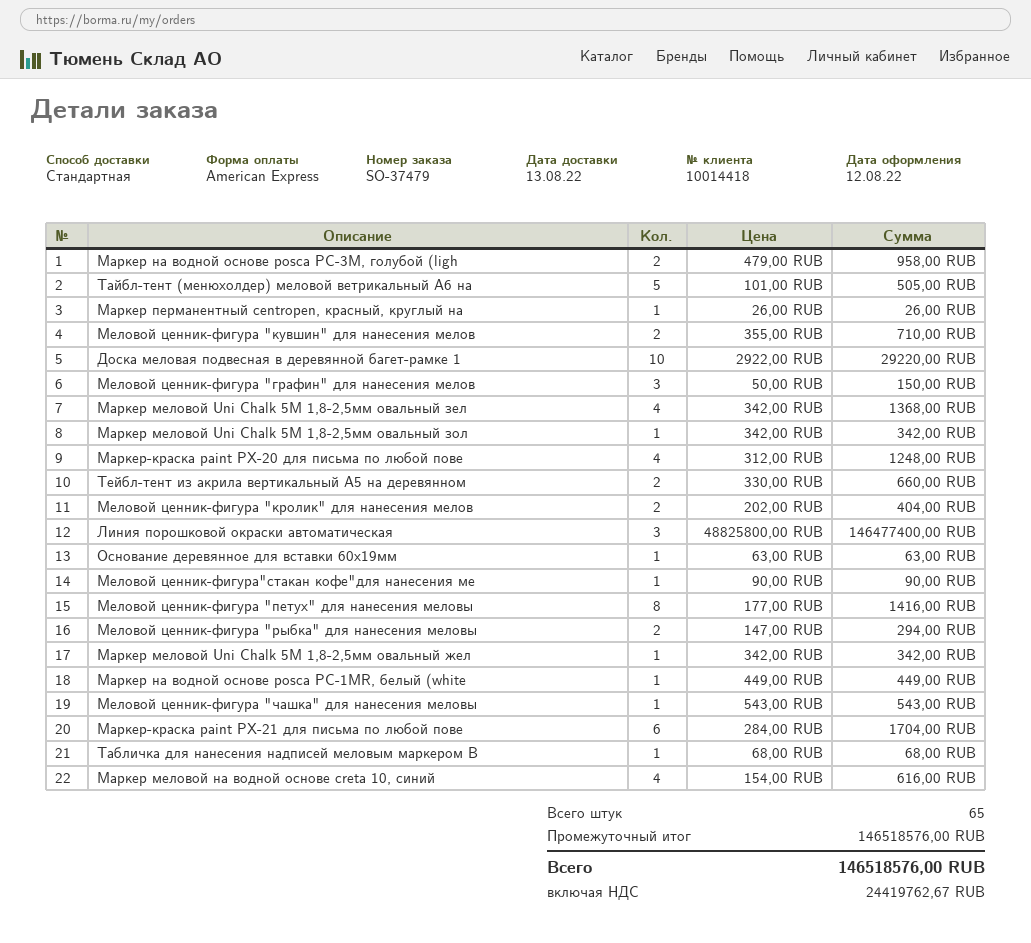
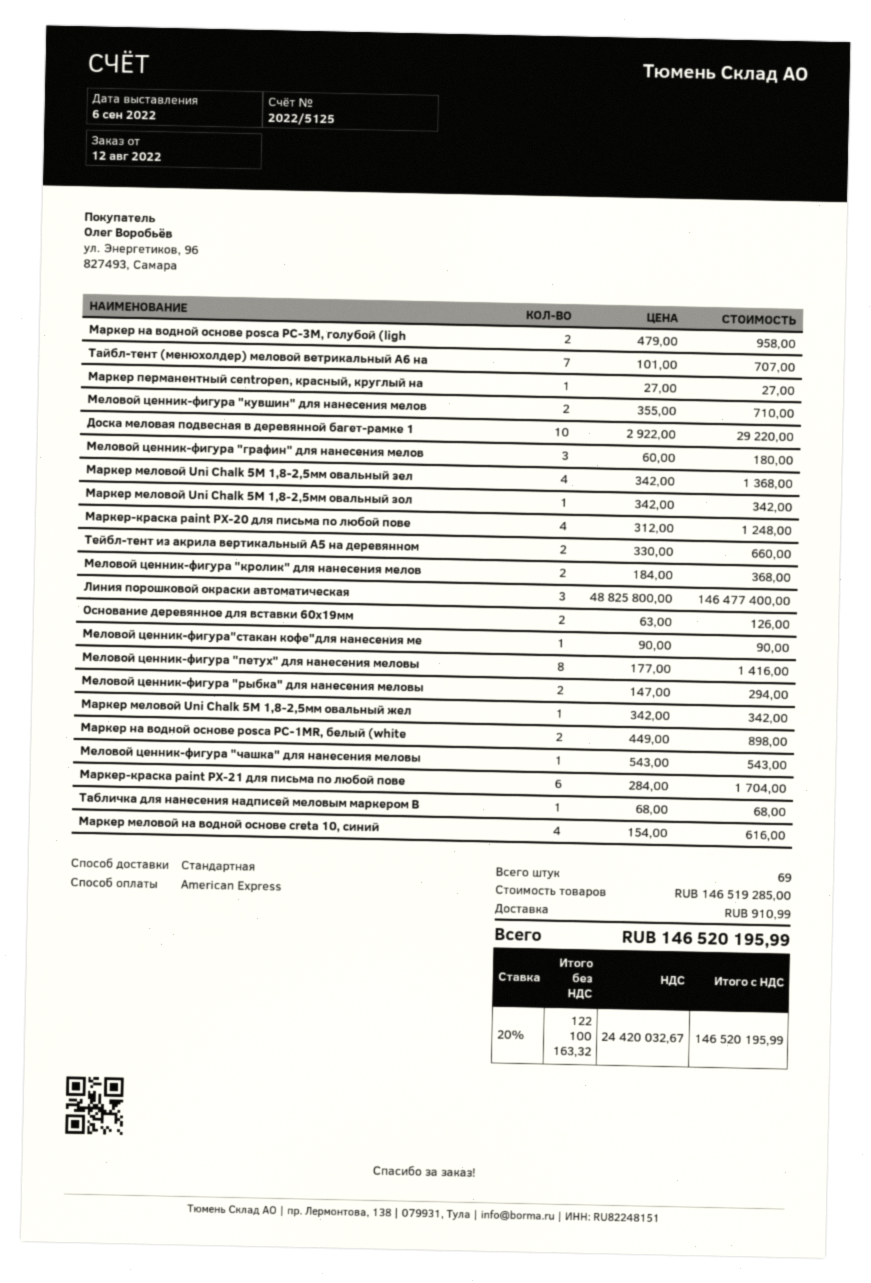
Тайбл-тент (менюхолдер) меловой ветрикальный А6 на: 5 x 101.00 = 505.00 -> 7 x 101.00 = 707.00
Маркер перманентный centropen, красный, круглый на: 1 x 26.00 = 26.00 -> 1 x 27.00 = 27.00
Меловой ценник-фигура "графин" для нанесения мелов: 3 x 50.00 = 150.00 -> 3 x 60.00 = 180.00
Меловой ценник-фигура "кролик" для нанесения мелов: 2 x 202.00 = 404.00 -> 2 x 184.00 = 368.00
Основание деревянное для вставки 60х19мм: 1 x 63.00 = 63.00 -> 2 x 63.00 = 126.00
Маркер на водной основе posca PC-1MR, белый (white: 1 x 449.00 = 449.00 -> 2 x 449.00 = 898.00
total quantity: 65 -> 69
subtotal: 146518576.00 -> 146519285.00
shipping: none -> 910.99
tax: 24419762.67 -> 24420032.67
total: 146518576.00 -> 146520195.99

